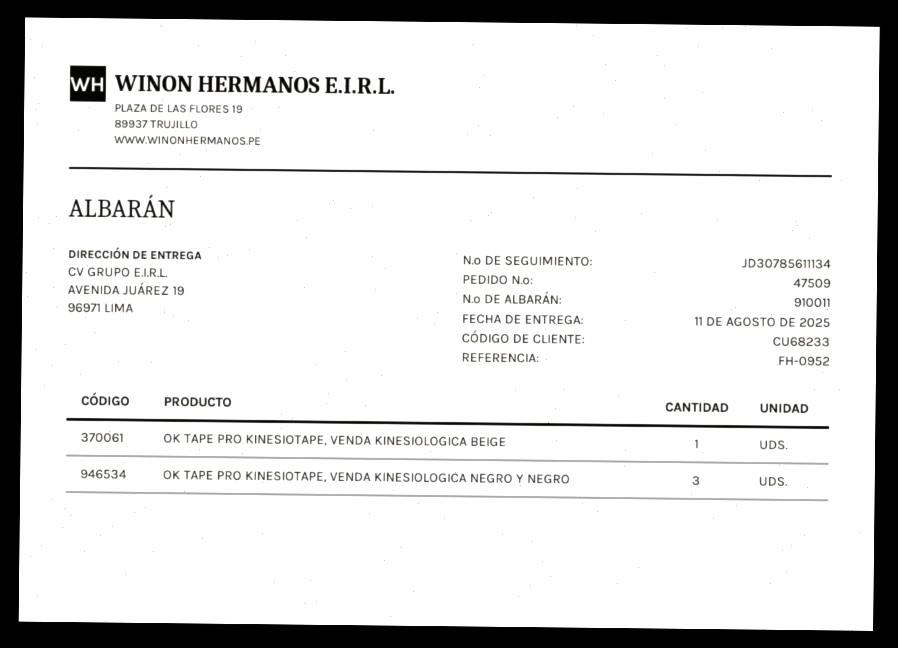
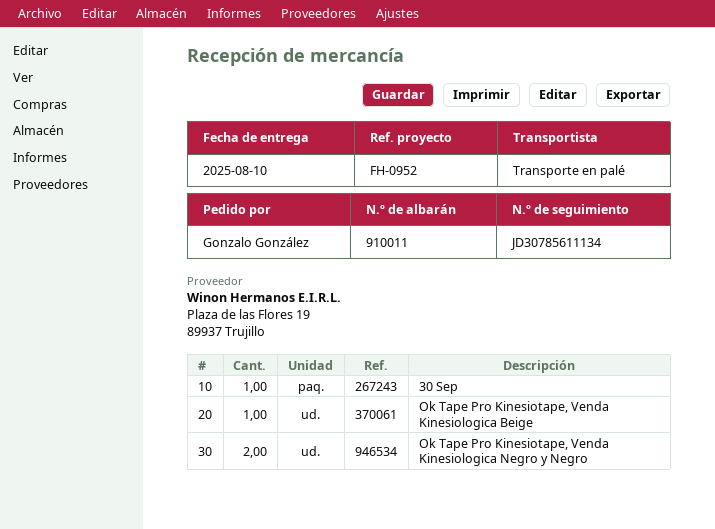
delivery date: 2025-08-11 -> 2025-08-10
OK TAPE PRO KINESIOTAPE, VENDA KINESIOLOGICA NEGRO Y NEGRO: 3 -> 2
30 Sep: none -> 1

